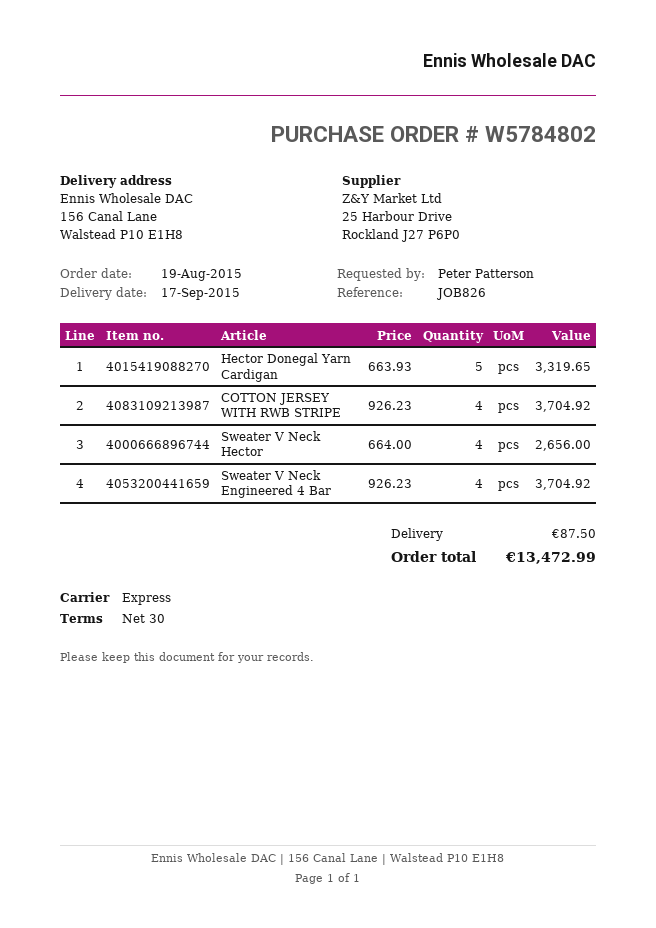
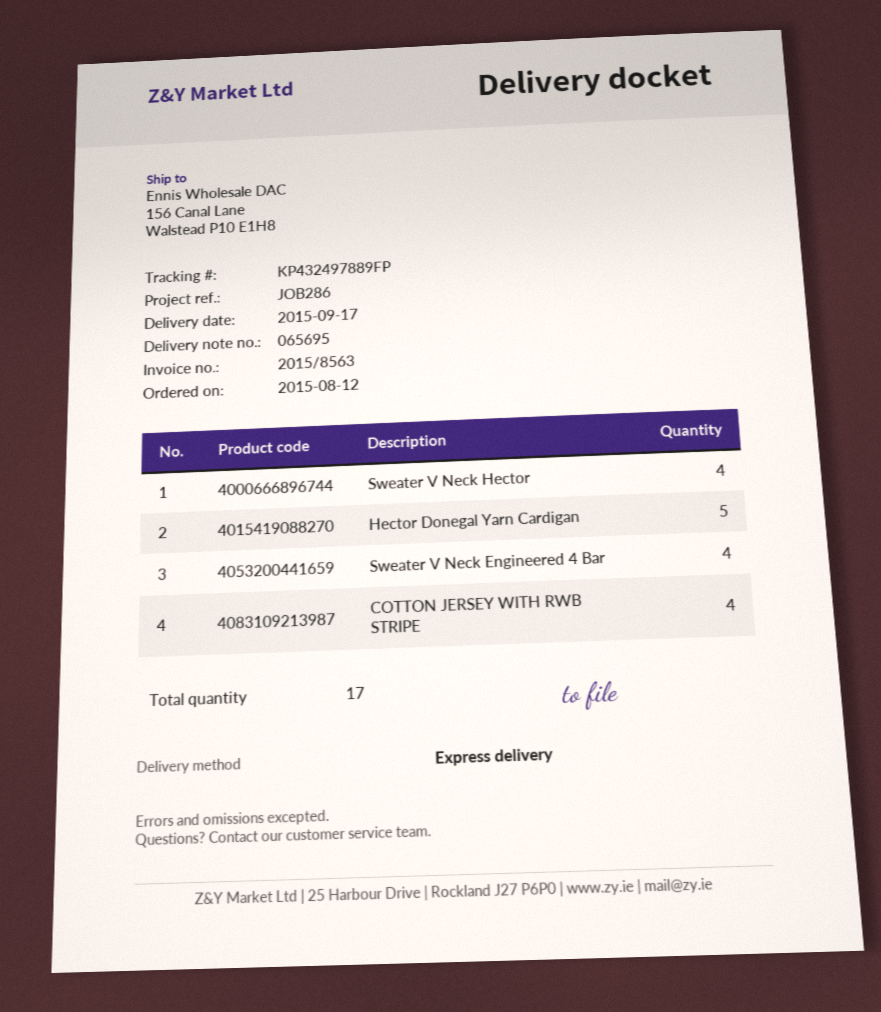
order date: 2015-08-19 -> 2015-08-12
reference: JOB826 -> JOB286

